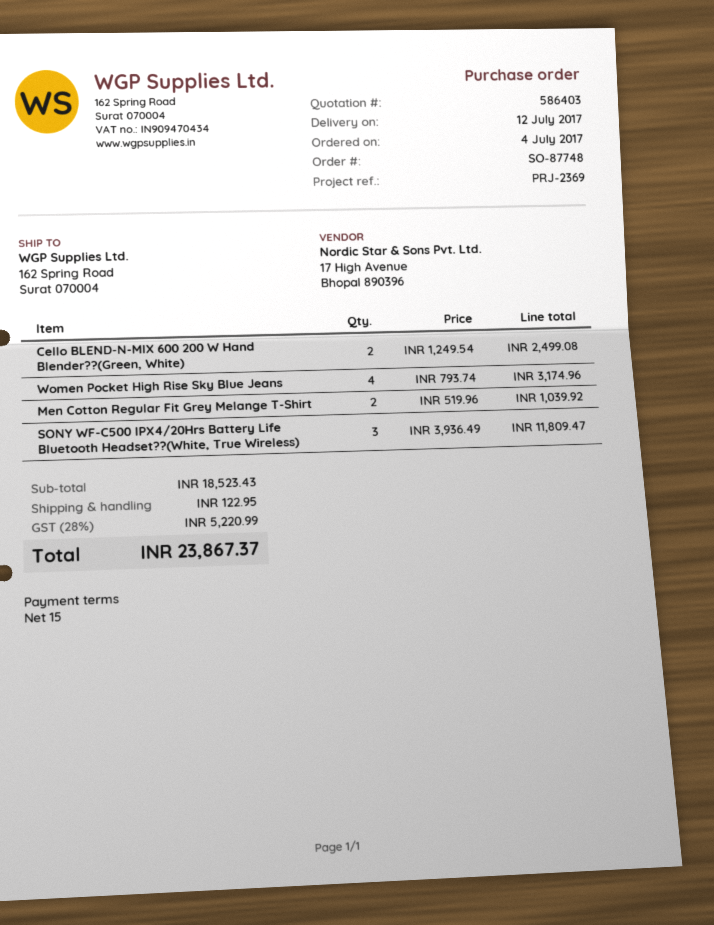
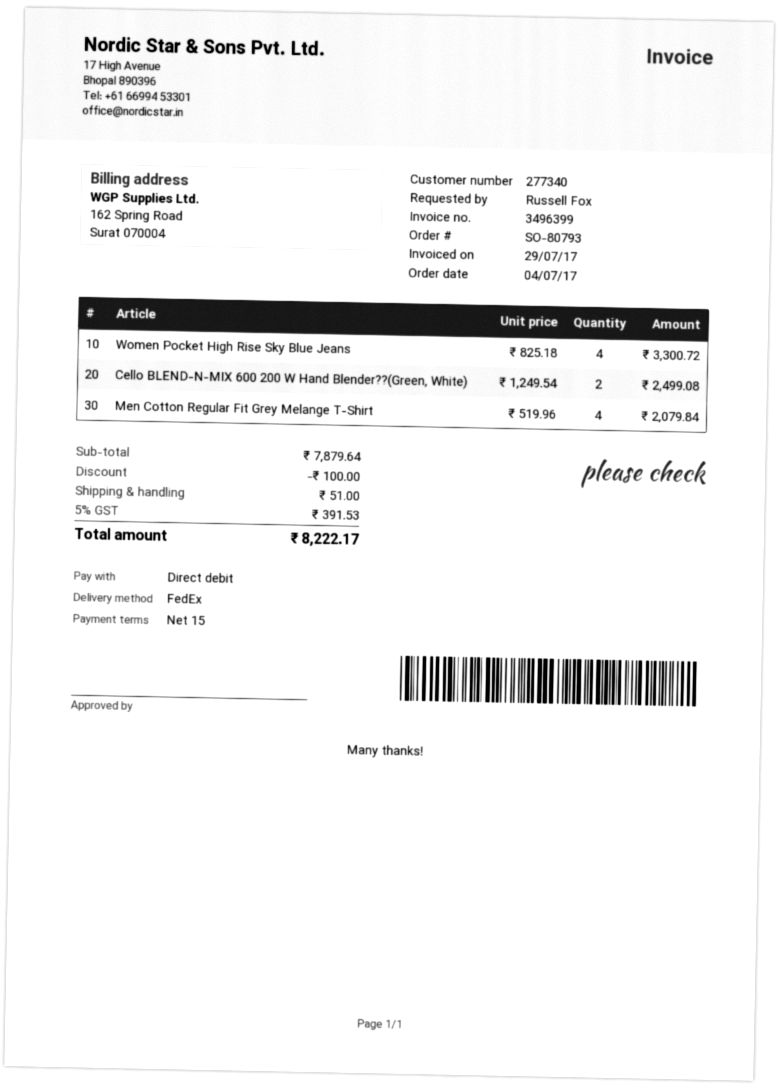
order number: SO-87748 -> SO-80793
Women Pocket High Rise Sky Blue Jeans: 4 x 793.74 = 3174.96 -> 4 x 825.18 = 3300.72
Men Cotton Regular Fit Grey Melange T-Shirt: 2 x 519.96 = 1039.92 -> 4 x 519.96 = 2079.84
SONY WF-C500 IPX4/20Hrs Battery Life Bluetooth Headset??(White, True Wireless): 3 x 3936.49 = 11809.47 -> none
subtotal: 18523.43 -> 7879.64
discount: none -> 100.00
shipping: 122.95 -> 51.00
tax: 28% = 5220.99 -> 5% = 391.53
total: 23867.37 -> 8222.17

